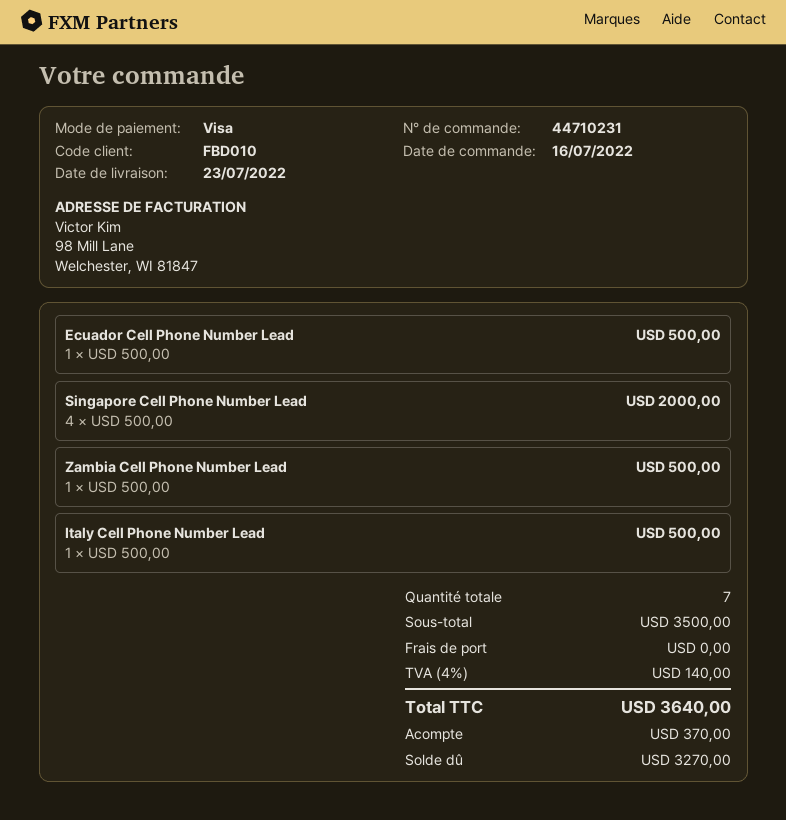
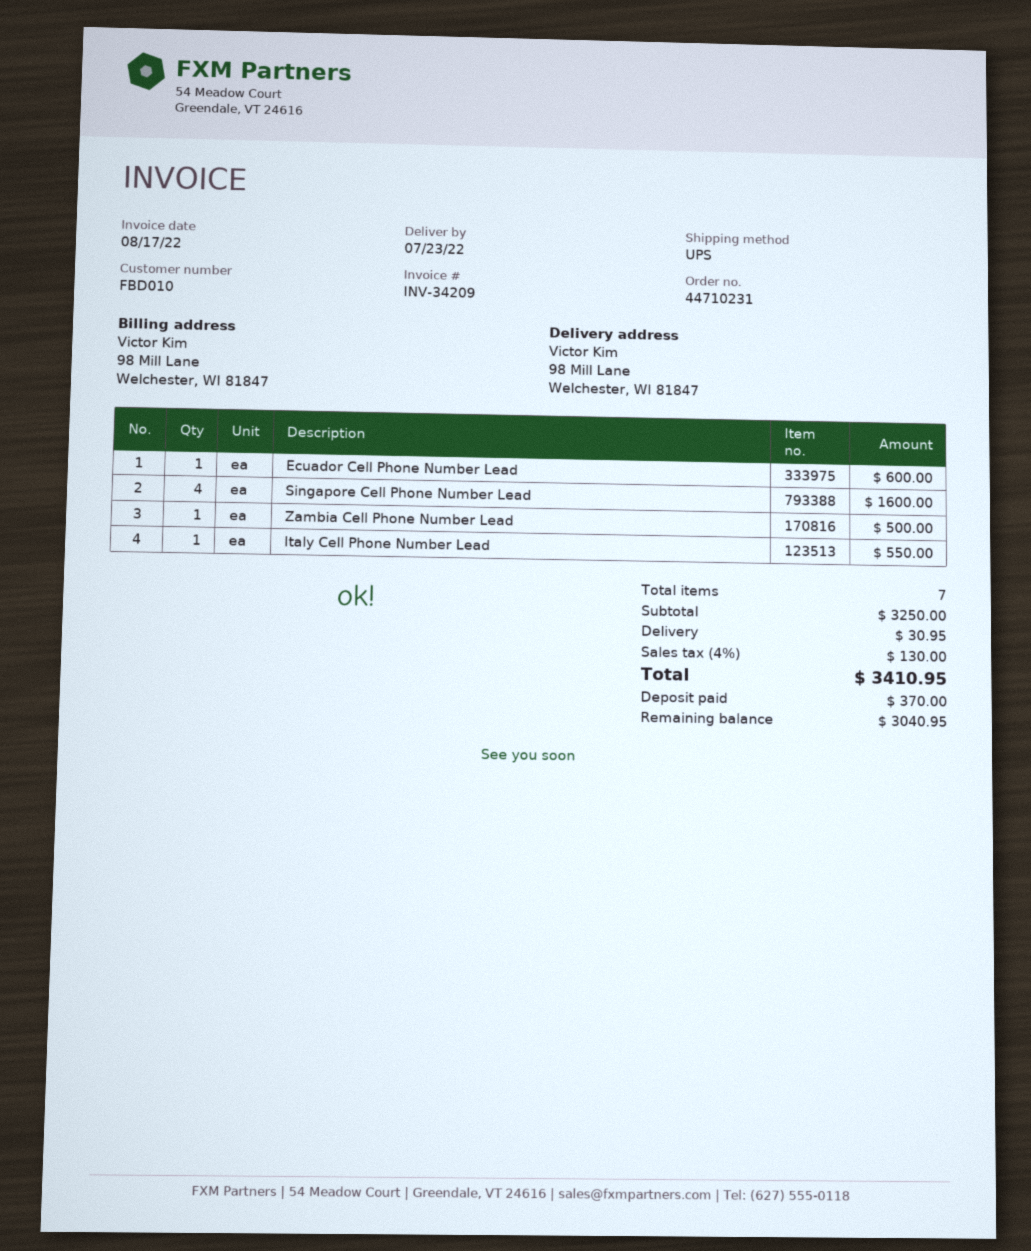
Ecuador Cell Phone Number Lead: 1 for 500.00 -> 1 for 600.00
Singapore Cell Phone Number Lead: 4 for 2000.00 -> 4 for 1600.00
Italy Cell Phone Number Lead: 1 for 500.00 -> 1 for 550.00
subtotal: 3500.00 -> 3250.00
shipping: 0.00 -> 30.95
tax: 4% = 140.00 -> 4% = 130.00
total: 3640.00 -> 3410.95
balance: 3270.00 -> 3040.95

